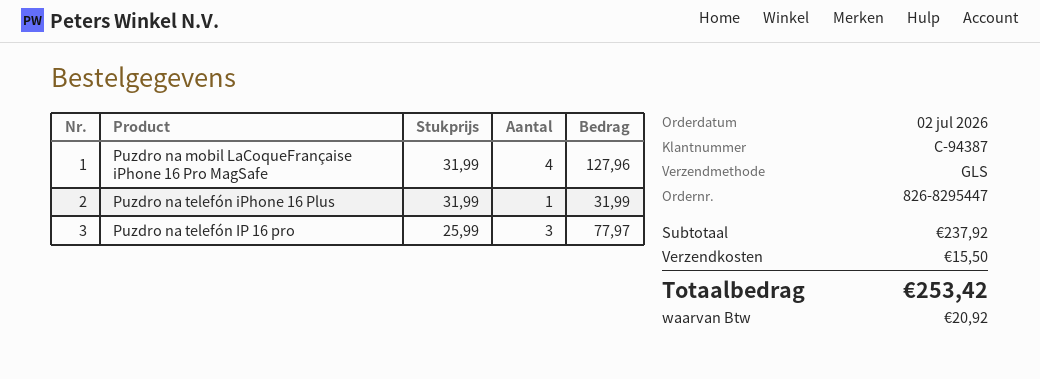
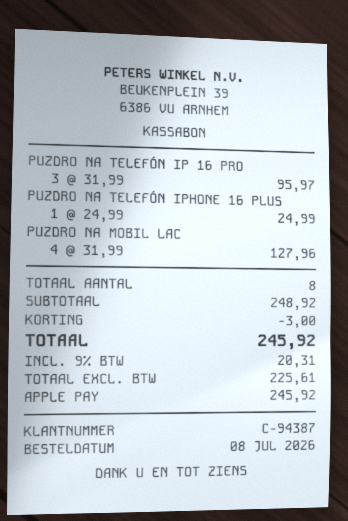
order date: 2026-07-02 -> 2026-07-08
Puzdro na telefón iPhone 16 Plus: 1 x 31.99 = 31.99 -> 1 x 24.99 = 24.99
Puzdro na telefón IP 16 pro: 3 x 25.99 = 77.97 -> 3 x 31.99 = 95.97
subtotal: 237.92 -> 248.92
discount: none -> 3.00
shipping: 15.50 -> none
tax: 20.92 -> 20.31
total: 253.42 -> 245.92

